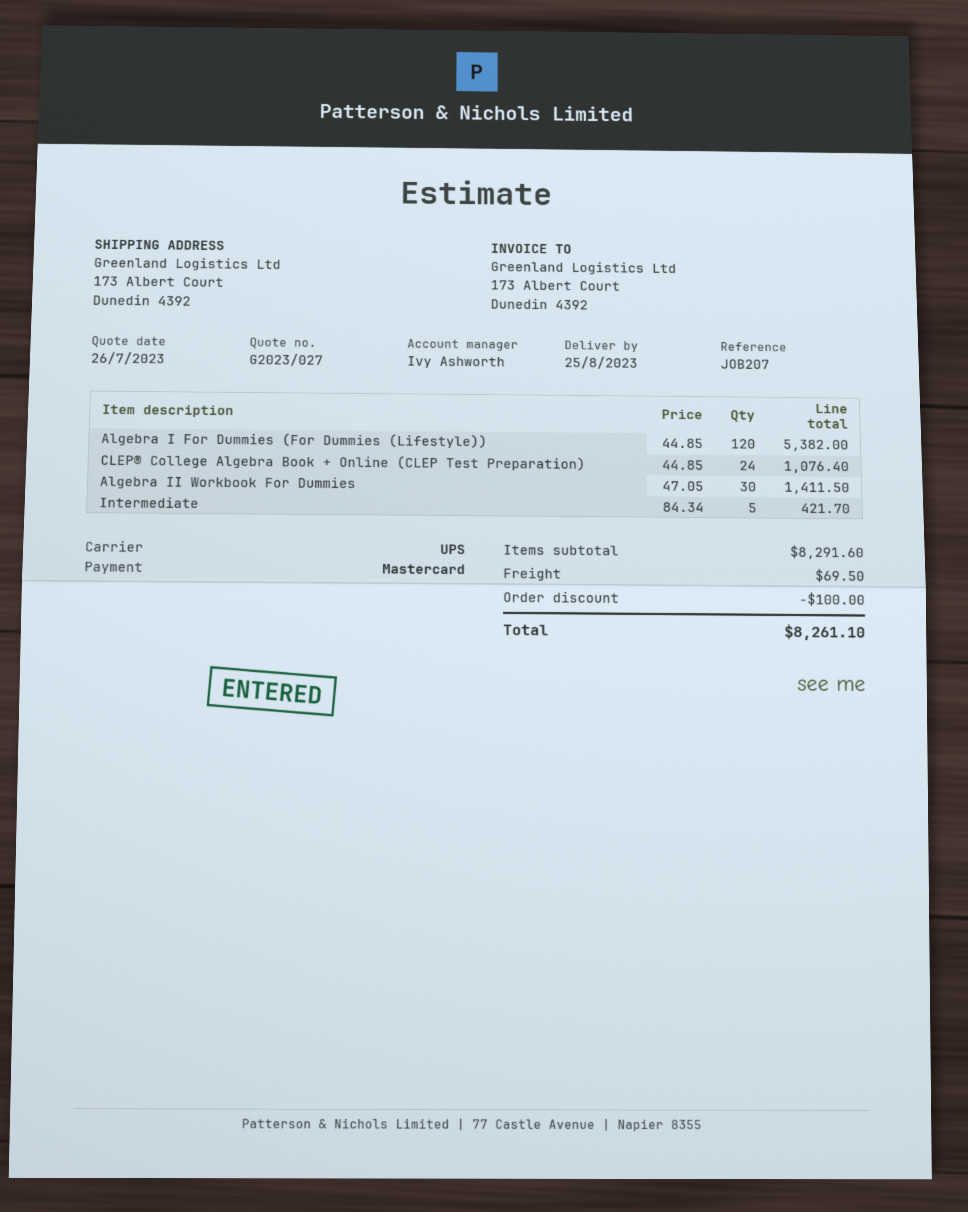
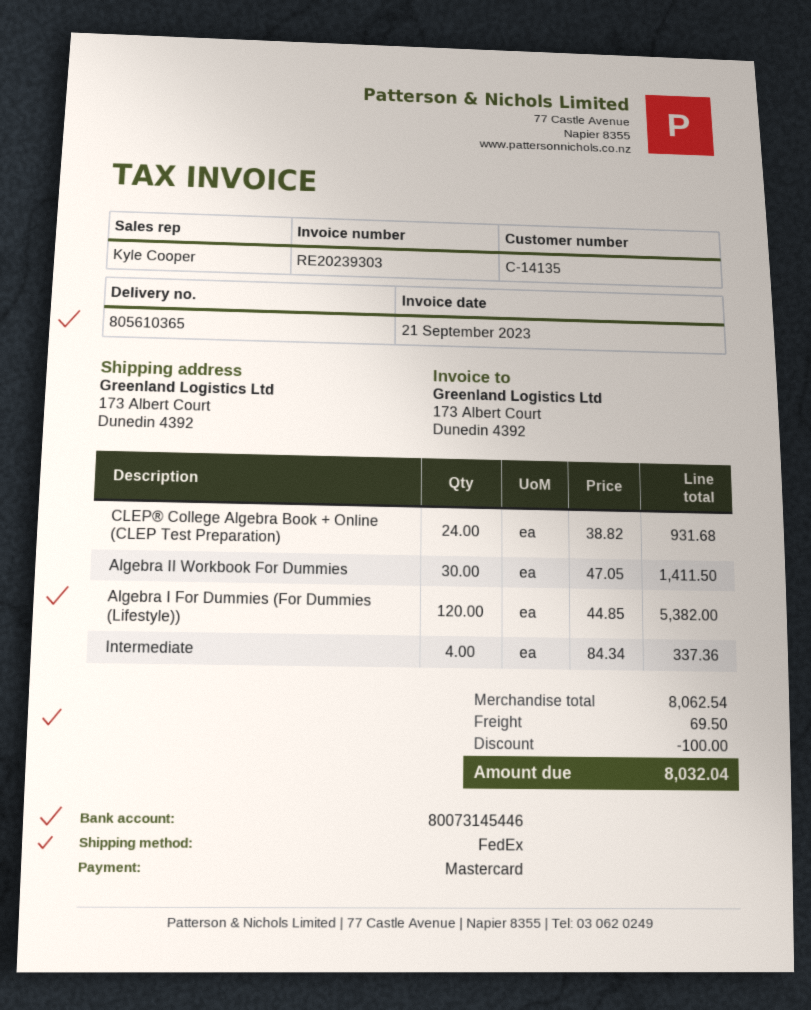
sales rep: Ivy Ashworth -> Kyle Cooper
shipping method: UPS -> FedEx
CLEP® College Algebra Book + Online (CLEP Test Preparation): 24 x 44.85 = 1076.40 -> 24 x 38.82 = 931.68
Intermediate: 5 x 84.34 = 421.70 -> 4 x 84.34 = 337.36
subtotal: 8291.60 -> 8062.54
total: 8261.10 -> 8032.04

